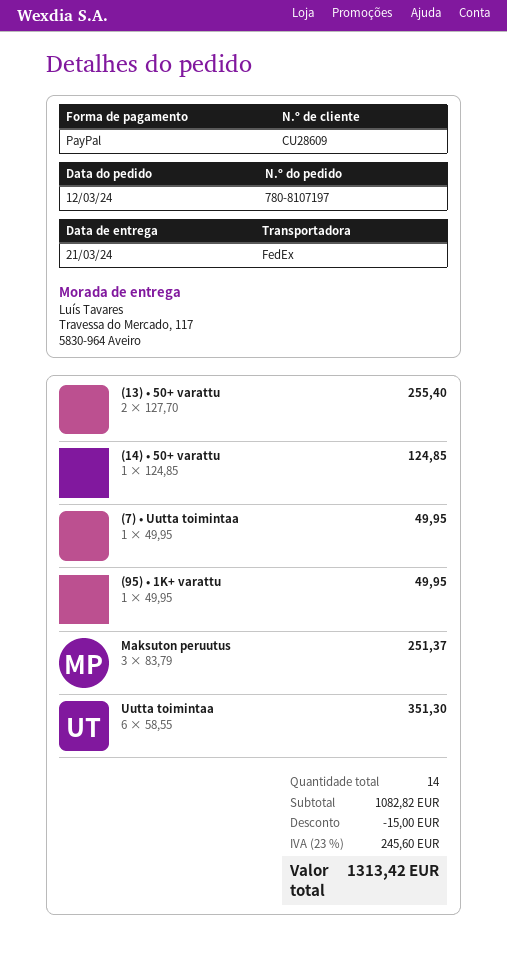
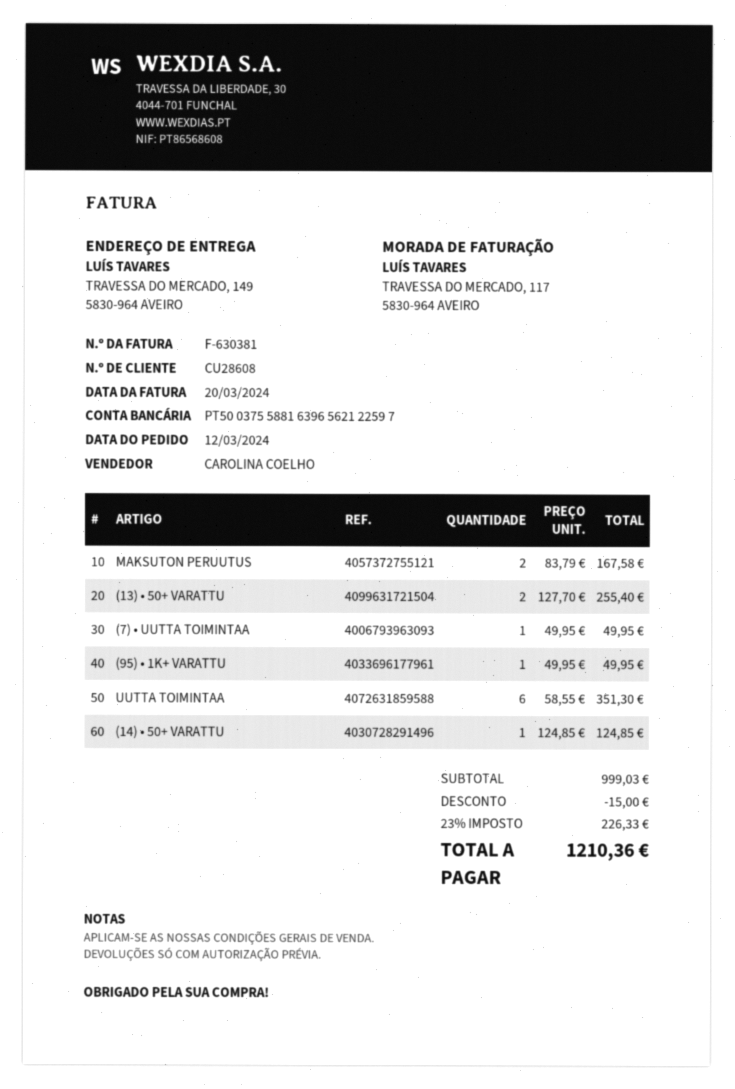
customer number: CU28609 -> CU28608
ship to: Travessa do Mercado, 117, 5830-964 Aveiro -> TRAVESSA DO MERCADO, 149, 5830-964 AVEIRO
Maksuton peruutus: 3 x 83.79 = 251.37 -> 2 x 83.79 = 167.58
subtotal: 1082.82 -> 999.03
tax: 23% = 245.60 -> 23% = 226.33
total: 1313.42 -> 1210.36

